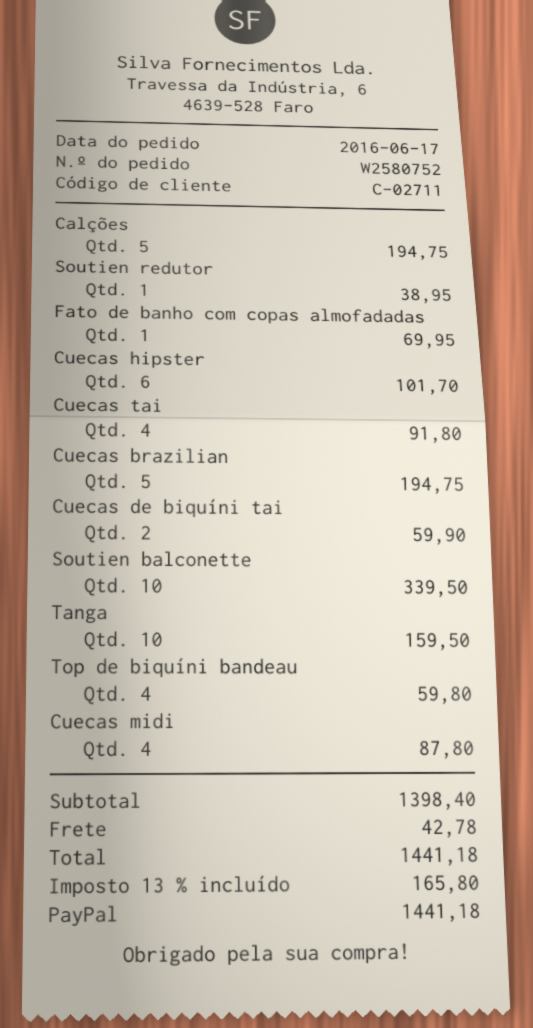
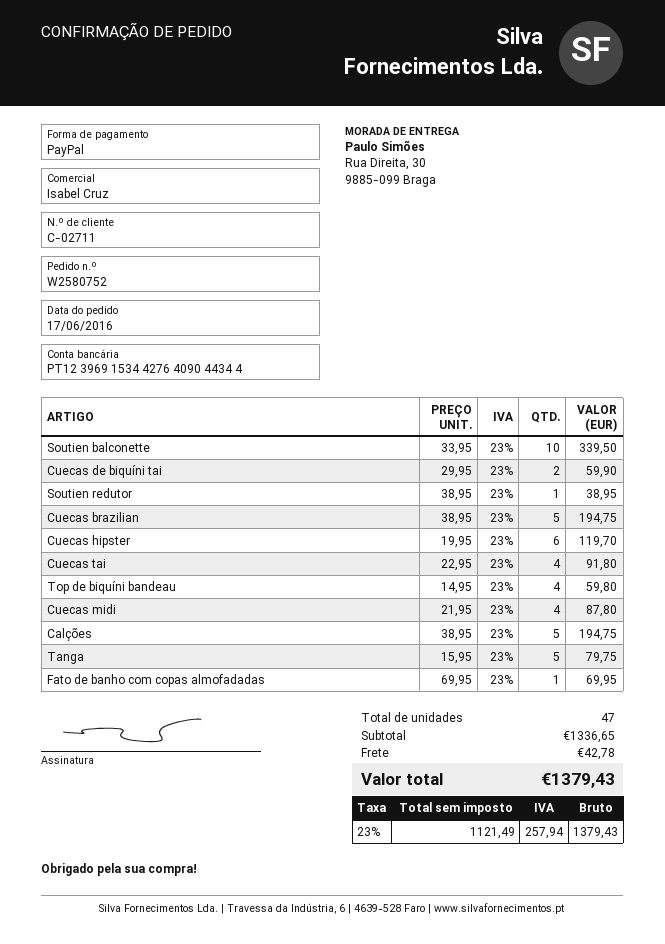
Cuecas hipster: 6 for 101.70 -> 6 for 119.70
Tanga: 10 for 159.50 -> 5 for 79.75
subtotal: 1398.40 -> 1336.65
tax: 13% = 165.80 -> 23% = 257.94
total: 1441.18 -> 1379.43

